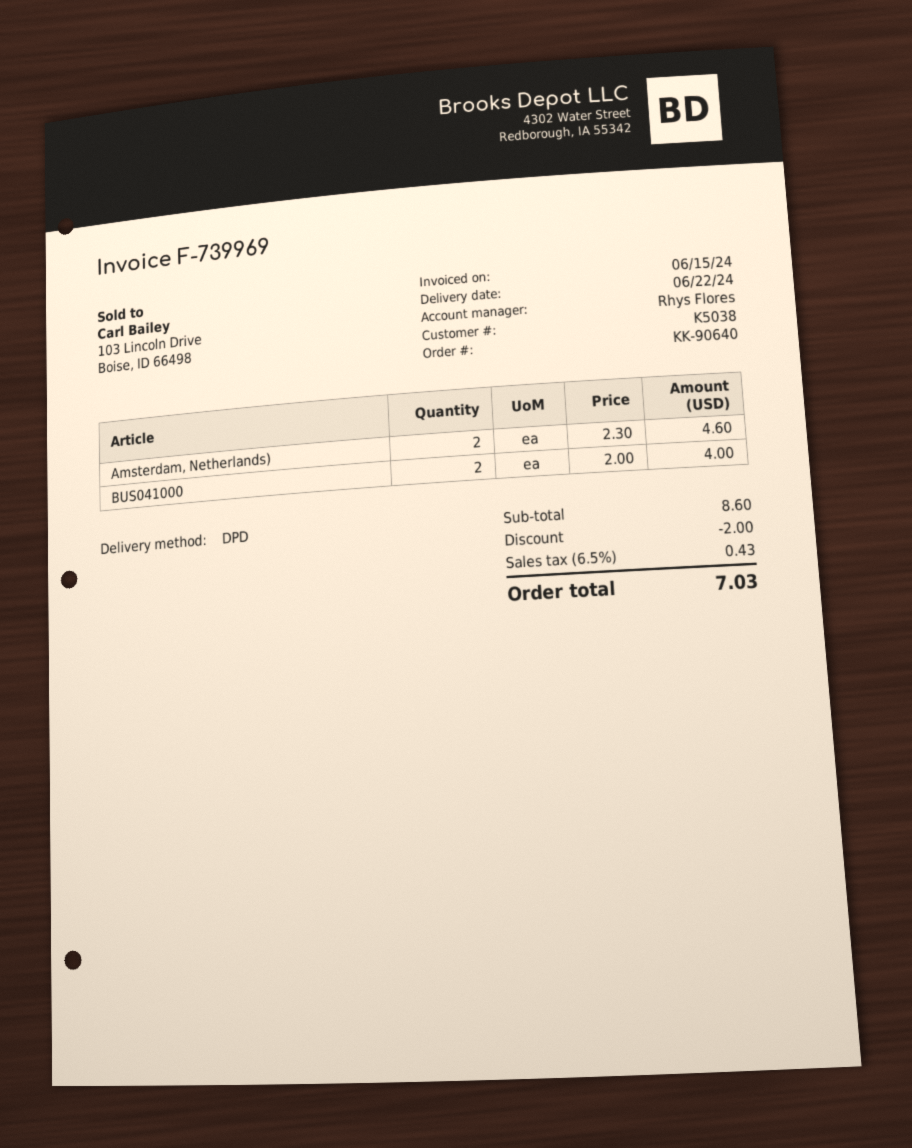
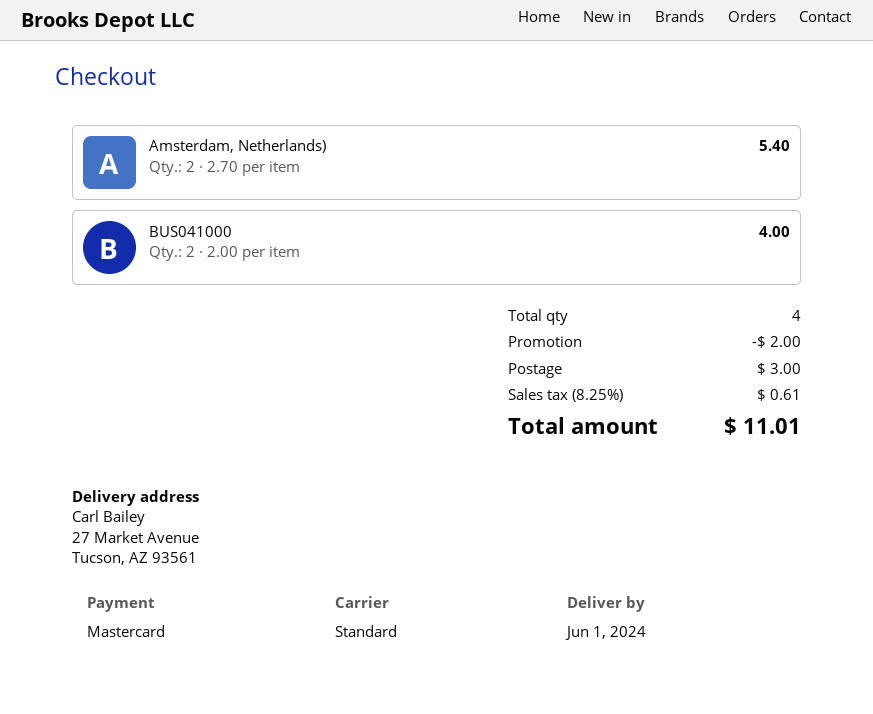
delivery date: 2024-06-22 -> 2024-06-01
shipping method: DPD -> standard
Amsterdam, Netherlands): 2 x 2.30 = 4.60 -> 2 x 2.70 = 5.40
shipping: none -> 3.00
tax: 6.5% = 0.43 -> 8.25% = 0.61
total: 7.03 -> 11.01

